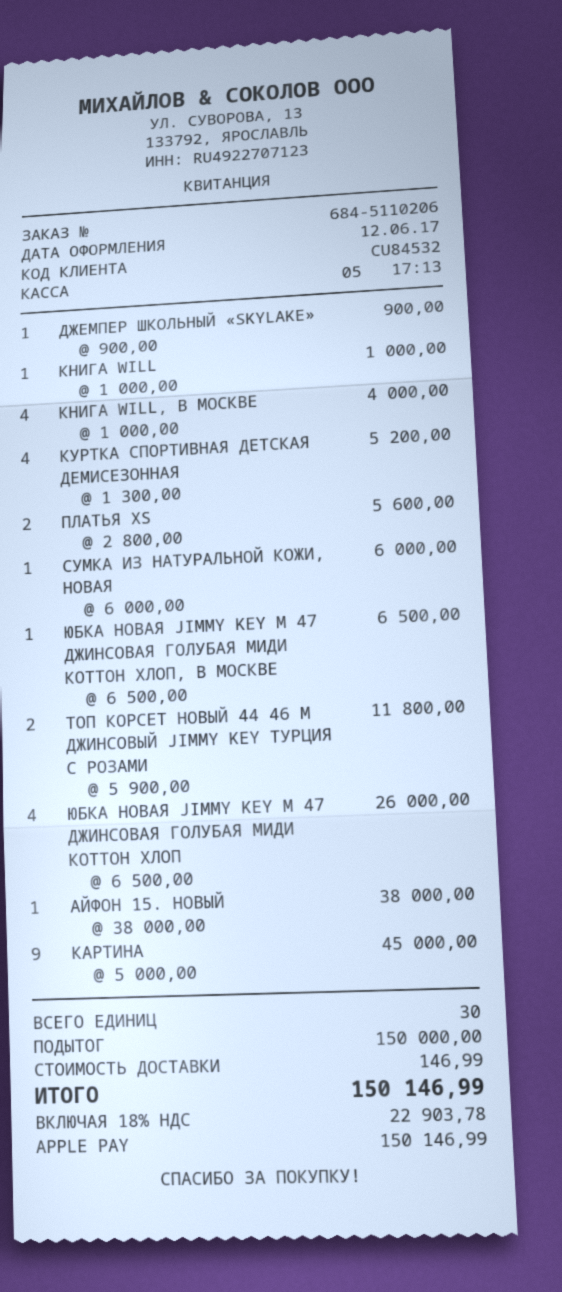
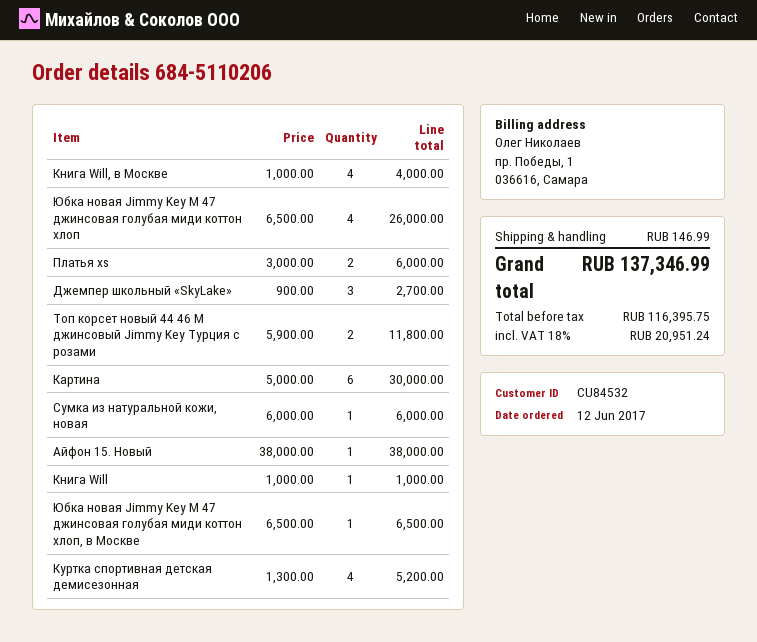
ДЖЕМПЕР ШКОЛЬНЫЙ «SKYLAKE»: 1 x 900.00 = 900.00 -> 3 x 900.00 = 2700.00
ПЛАТЬЯ XS: 2 x 2800.00 = 5600.00 -> 2 x 3000.00 = 6000.00
КАРТИНА: 9 x 5000.00 = 45000.00 -> 6 x 5000.00 = 30000.00
tax: 18% = 22903.78 -> 18% = 20951.24
total: 150146.99 -> 137346.99

